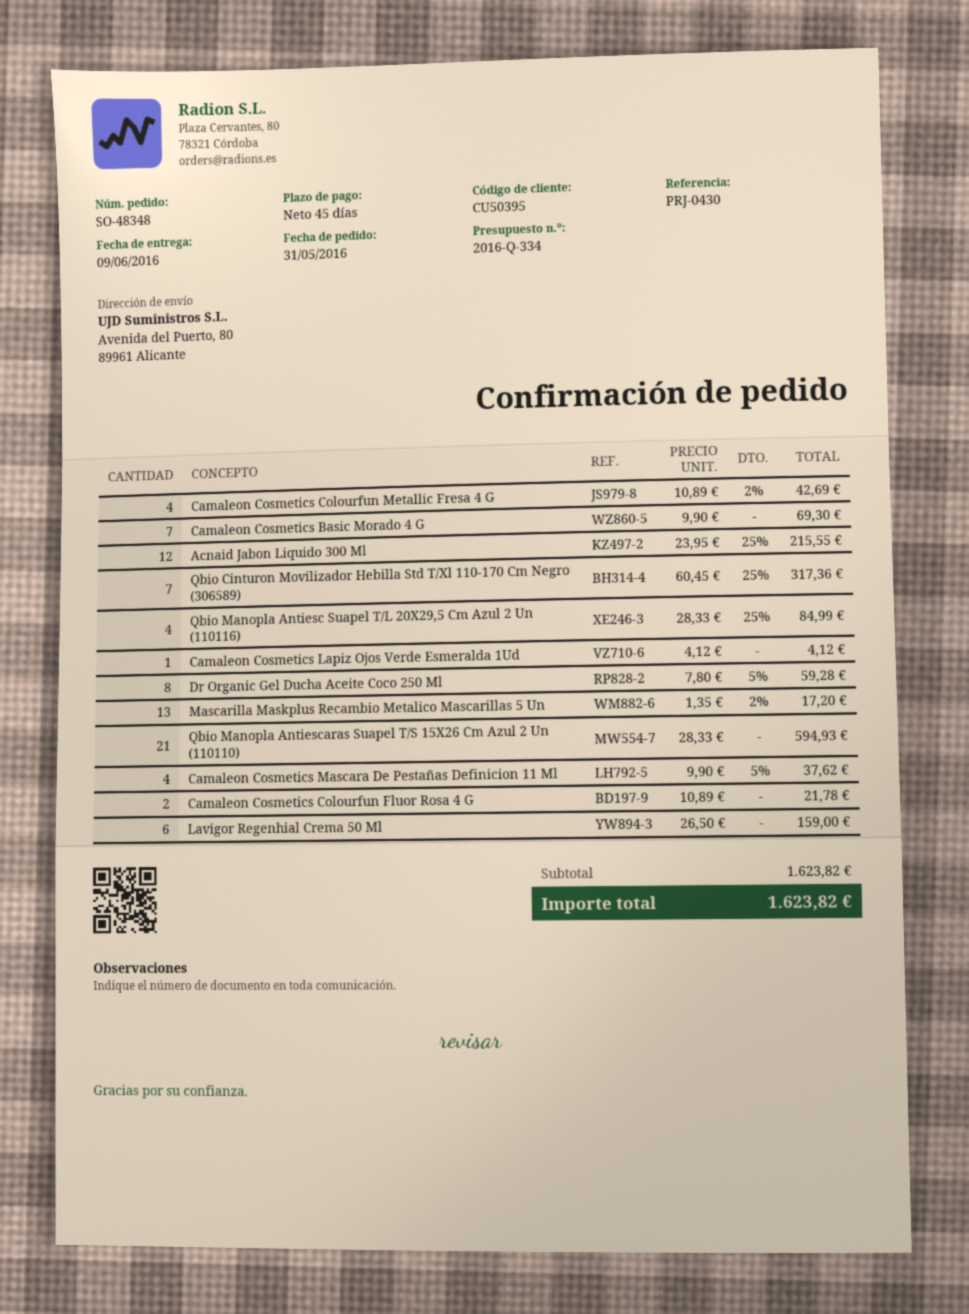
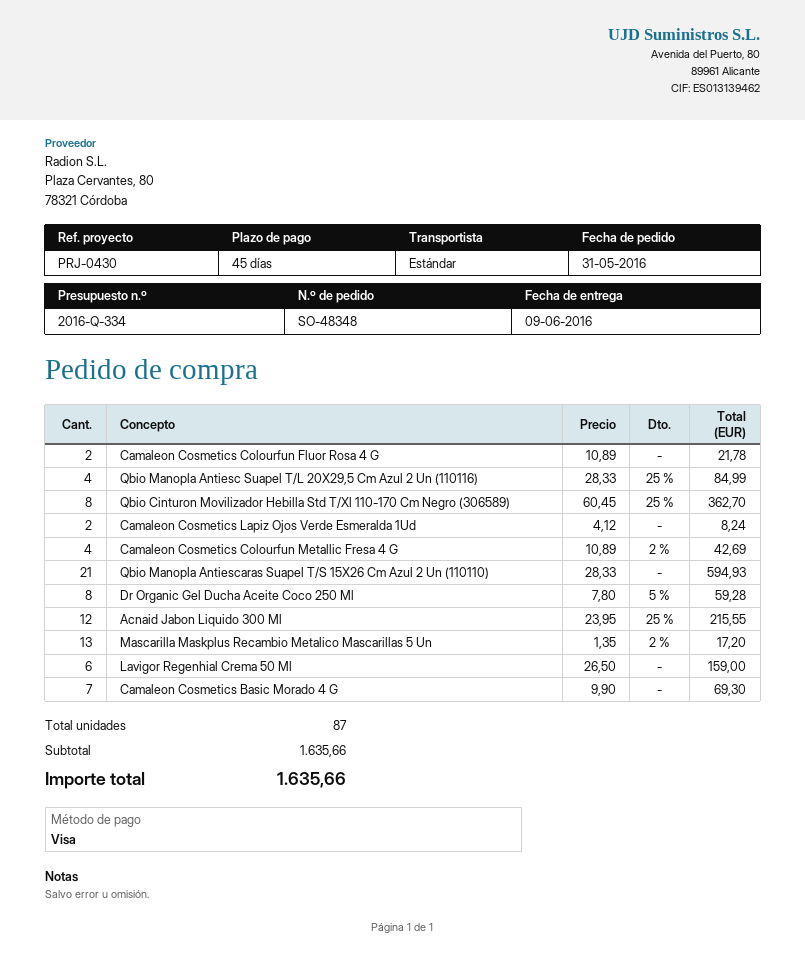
Qbio Cinturon Movilizador Hebilla Std T/Xl 110-170 Cm Negro (306589): 7 x 60.45 - 25% = 317.36 -> 8 x 60.45 - 25% = 362.70
Camaleon Cosmetics Lapiz Ojos Verde Esmeralda 1Ud: 1 x 4.12 = 4.12 -> 2 x 4.12 = 8.24
Camaleon Cosmetics Mascara De Pestañas Definicion 11 Ml: 4 x 9.90 - 5% = 37.62 -> none
subtotal: 1623.82 -> 1635.66
total: 1623.82 -> 1635.66

